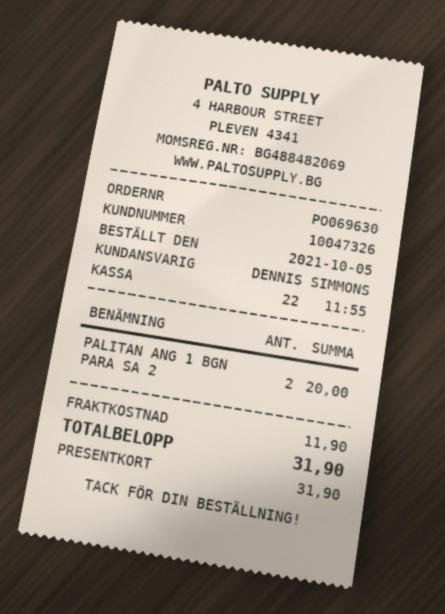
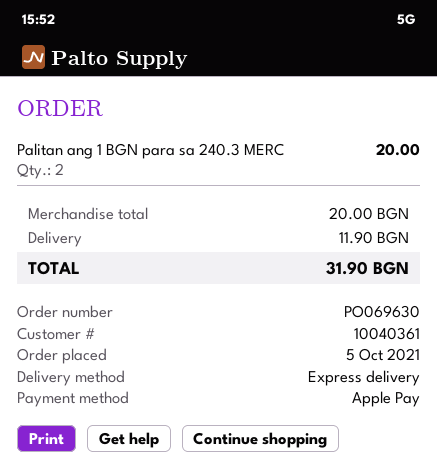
customer number: 10047326 -> 10040361
payment method: gift card -> Apple Pay

